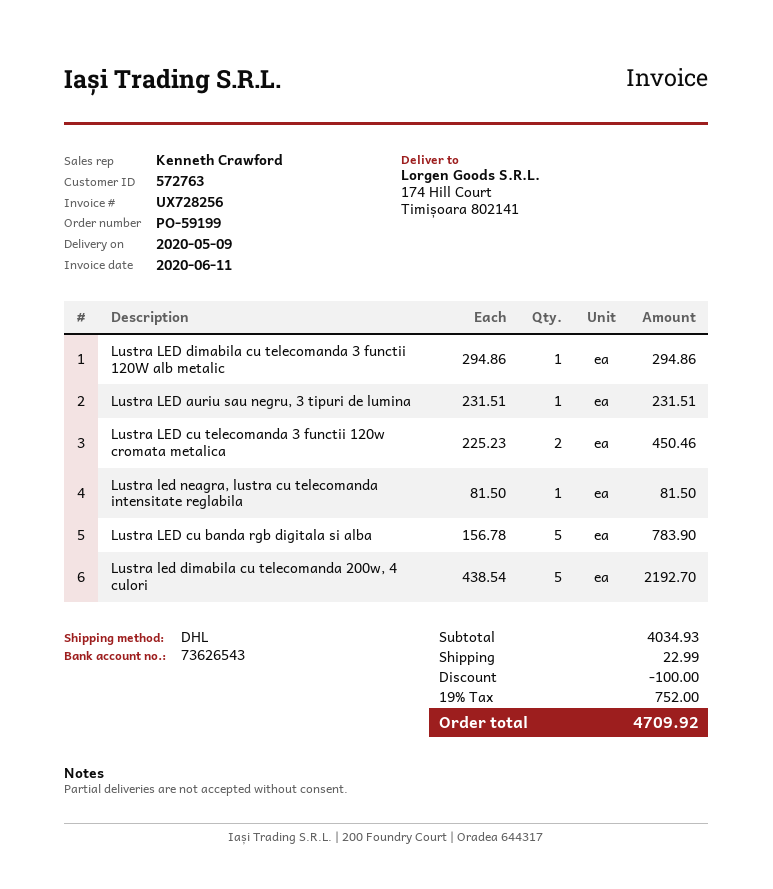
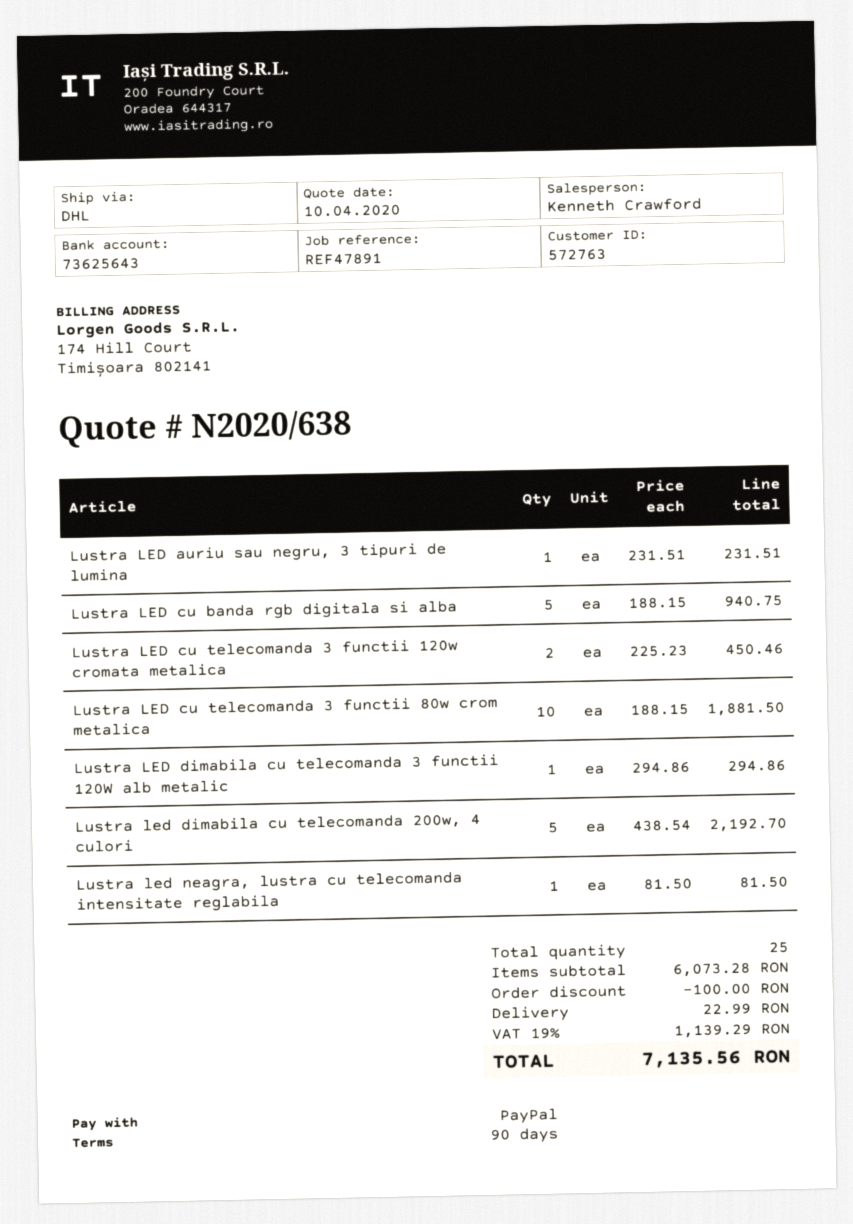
bank account: 73626543 -> 73625643
Lustra LED cu banda rgb digitala si alba: 5 x 156.78 = 783.90 -> 5 x 188.15 = 940.75
Lustra LED cu telecomanda 3 functii 80w crom metalica: none -> 10 x 188.15 = 1881.50
subtotal: 4034.93 -> 6073.28
tax: 19% = 752.00 -> 19% = 1139.29
total: 4709.92 -> 7135.56

